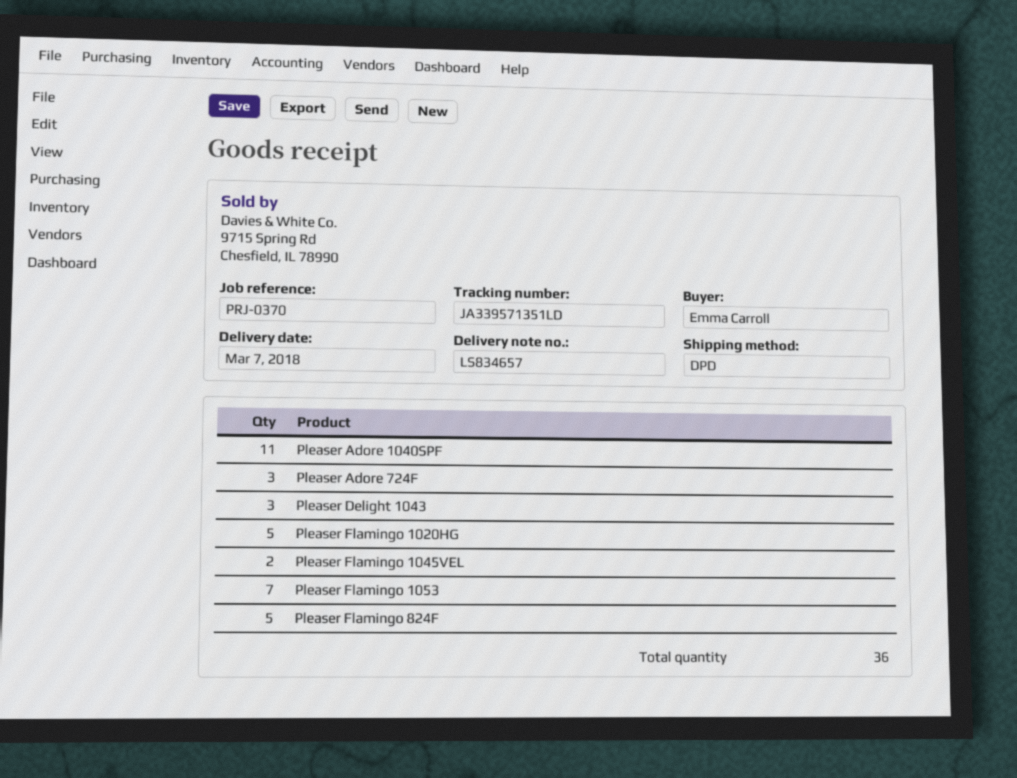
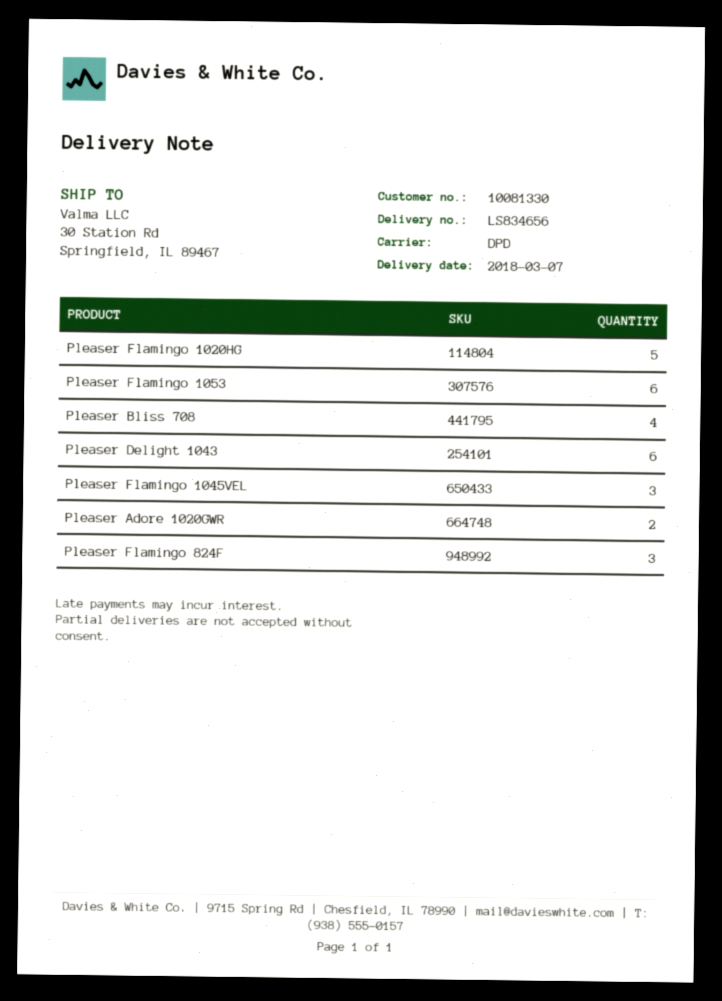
delivery note number: LS834657 -> LS834656
Pleaser Adore 1040SPF: 11 -> none
Pleaser Adore 724F: 3 -> none
Pleaser Delight 1043: 3 -> 6
Pleaser Flamingo 1045VEL: 2 -> 3
Pleaser Flamingo 1053: 7 -> 6
Pleaser Flamingo 824F: 5 -> 3
Pleaser Bliss 708: none -> 4
Pleaser Adore 1020GWR: none -> 2

